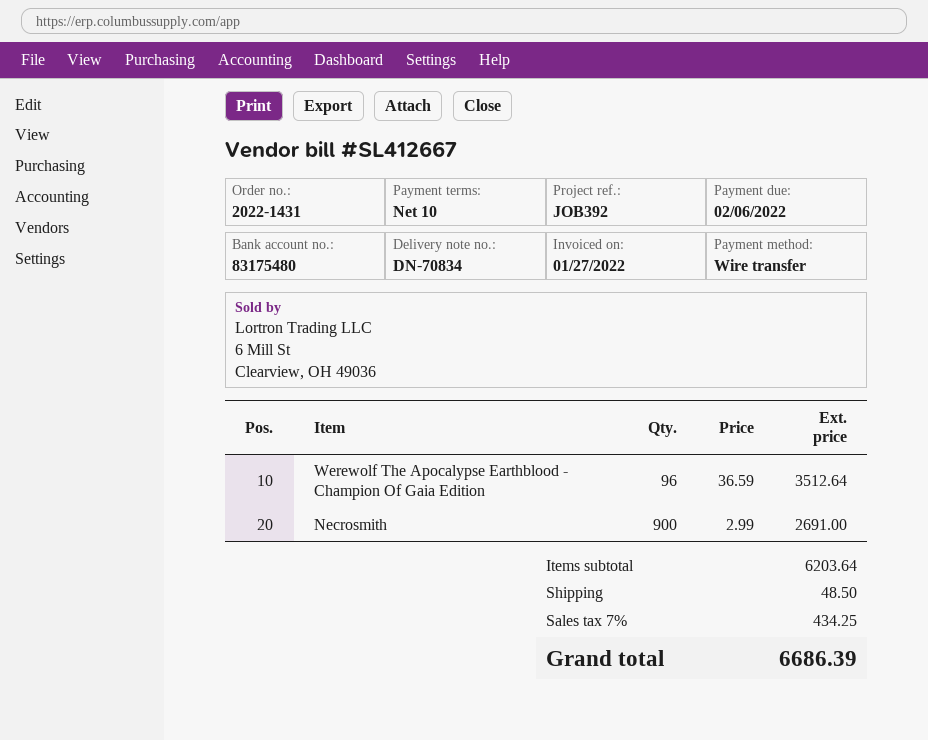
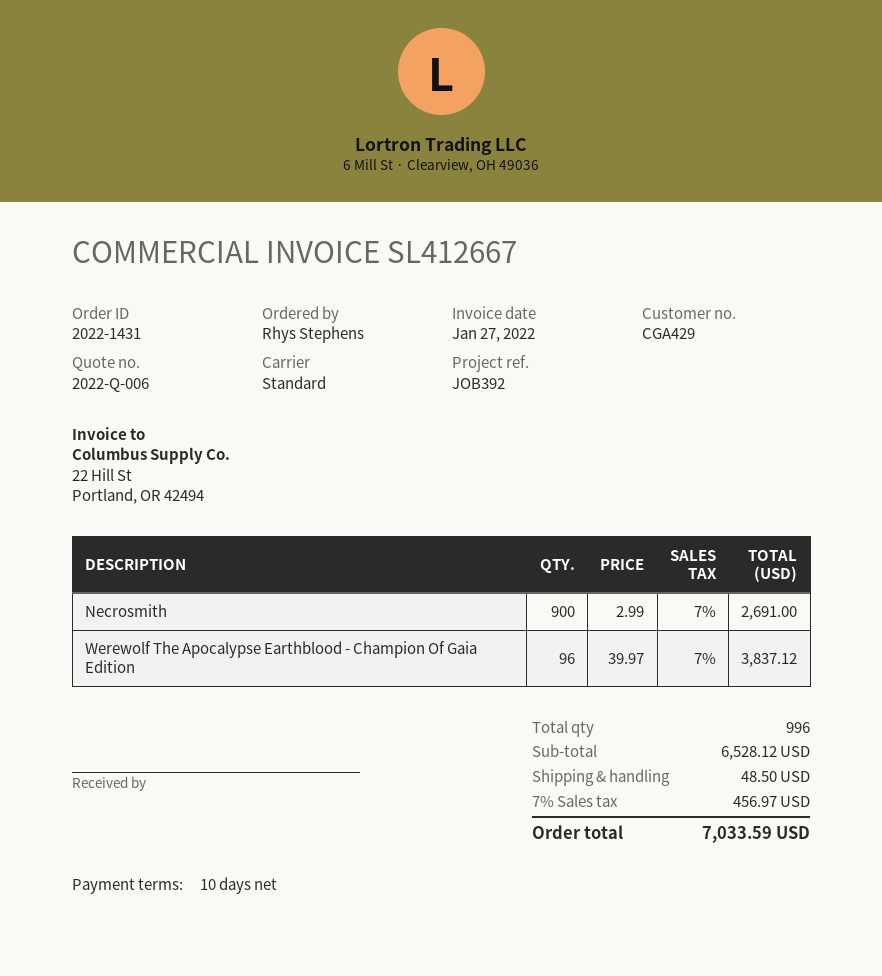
Werewolf The Apocalypse Earthblood - Champion Of Gaia Edition: 96 x 36.59 = 3512.64 -> 96 x 39.97 = 3837.12
subtotal: 6203.64 -> 6528.12
tax: 7% = 434.25 -> 7% = 456.97
total: 6686.39 -> 7033.59

